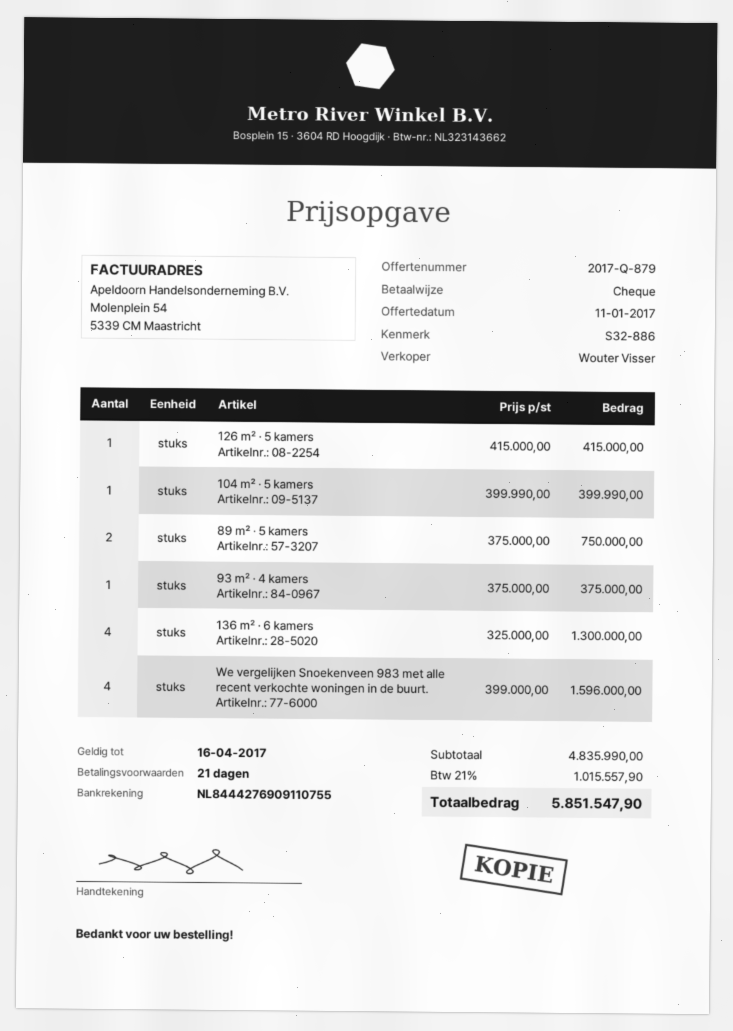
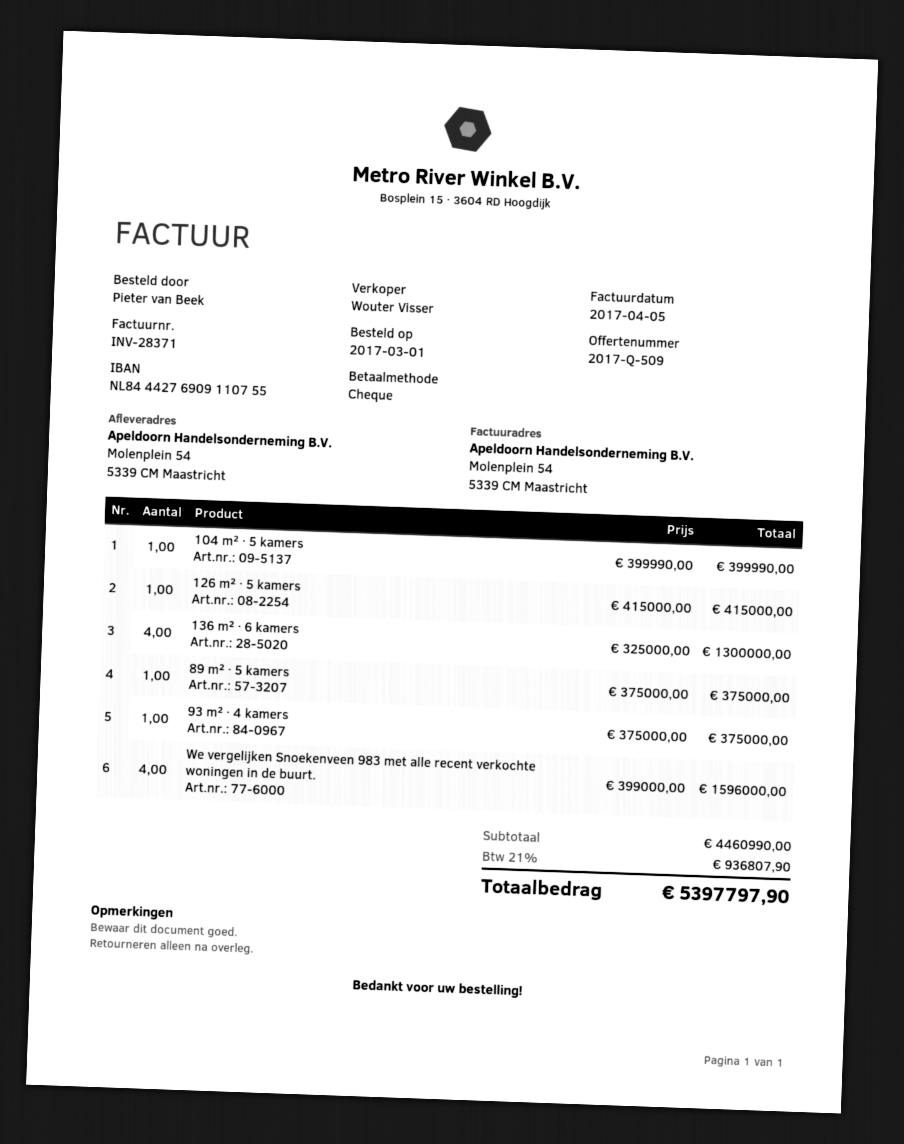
quote number: 2017-Q-879 -> 2017-Q-509
89 m² · 5 kamers: 2 x 375000.00 = 750000.00 -> 1 x 375000.00 = 375000.00
subtotal: 4835990.00 -> 4460990.00
tax: 21% = 1015557.90 -> 21% = 936807.90
total: 5851547.90 -> 5397797.90

